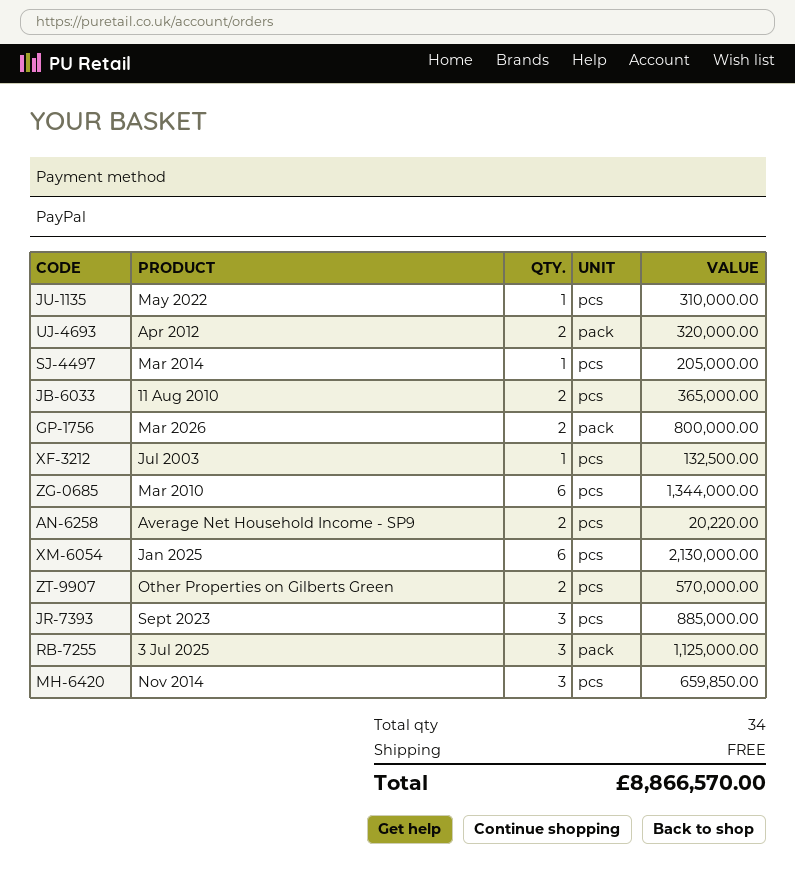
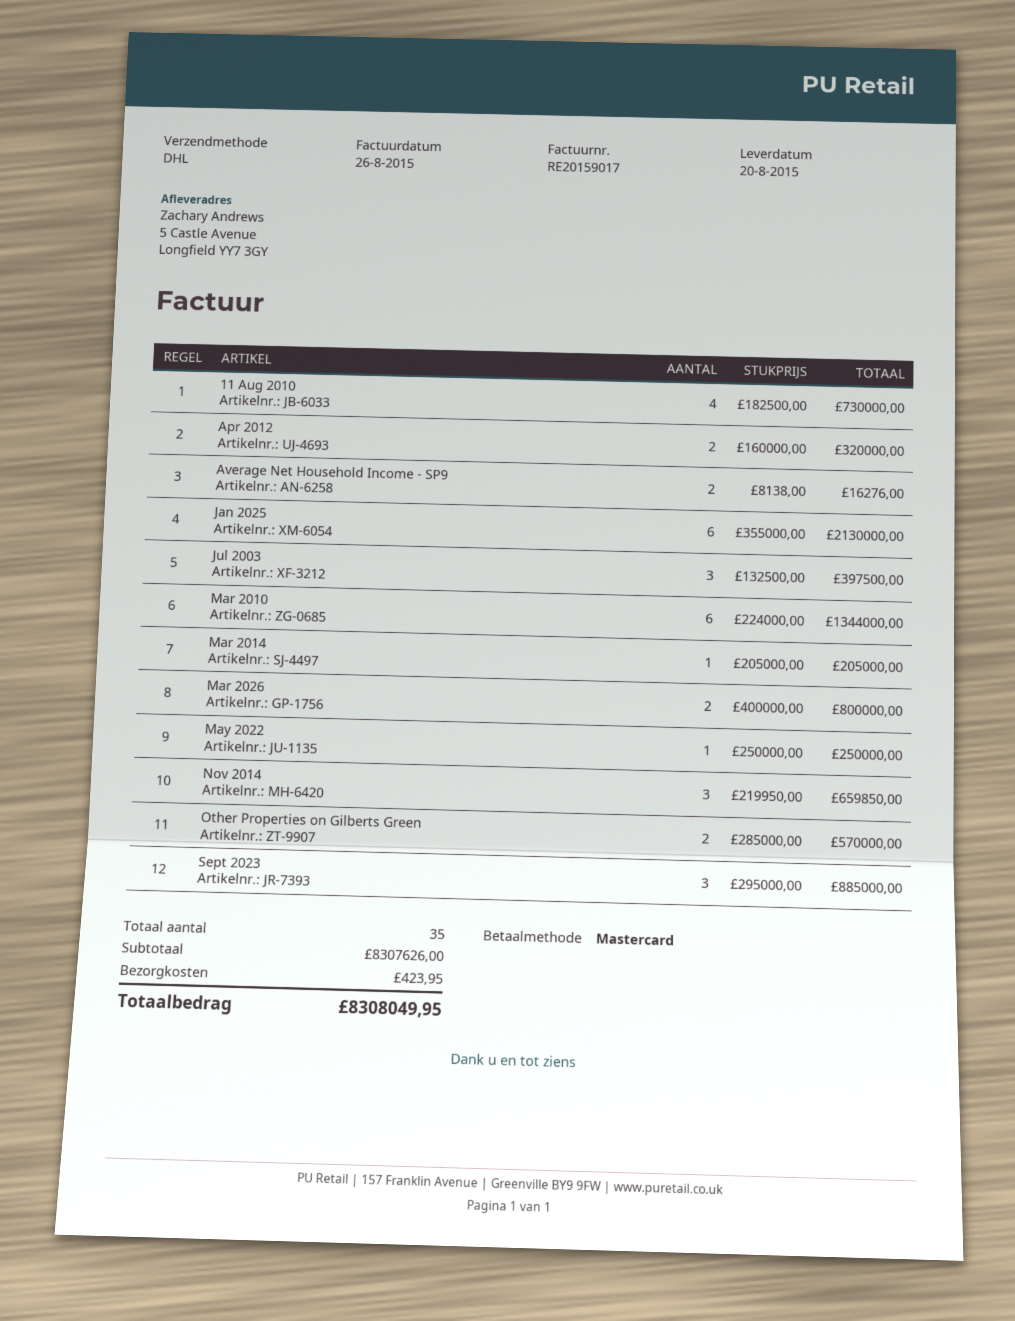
payment method: PayPal -> Mastercard
May 2022: 1 for 310000.00 -> 1 for 250000.00
11 Aug 2010: 2 for 365000.00 -> 4 for 730000.00
Jul 2003: 1 for 132500.00 -> 3 for 397500.00
Average Net Household Income - SP9: 2 for 20220.00 -> 2 for 16276.00
3 Jul 2025: 3 for 1125000.00 -> none
total quantity: 34 -> 35
shipping: 0.00 -> 423.95
total: 8866570.00 -> 8308049.95

